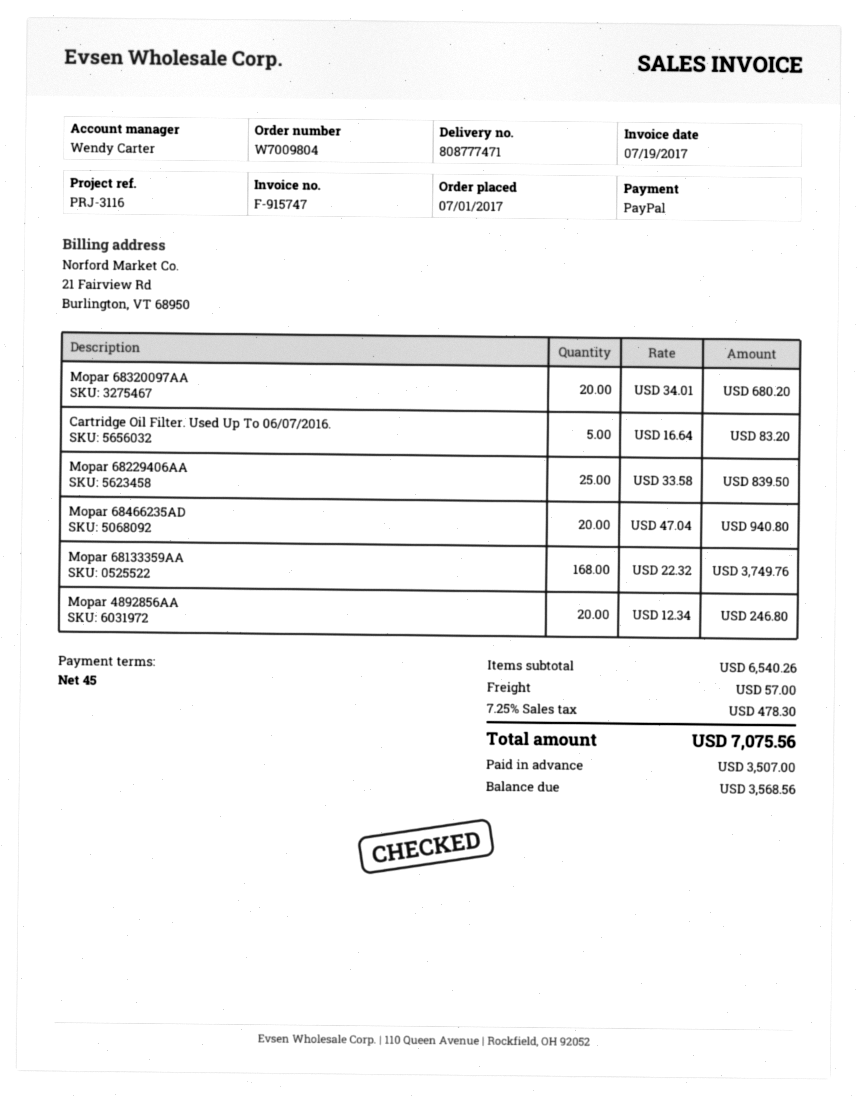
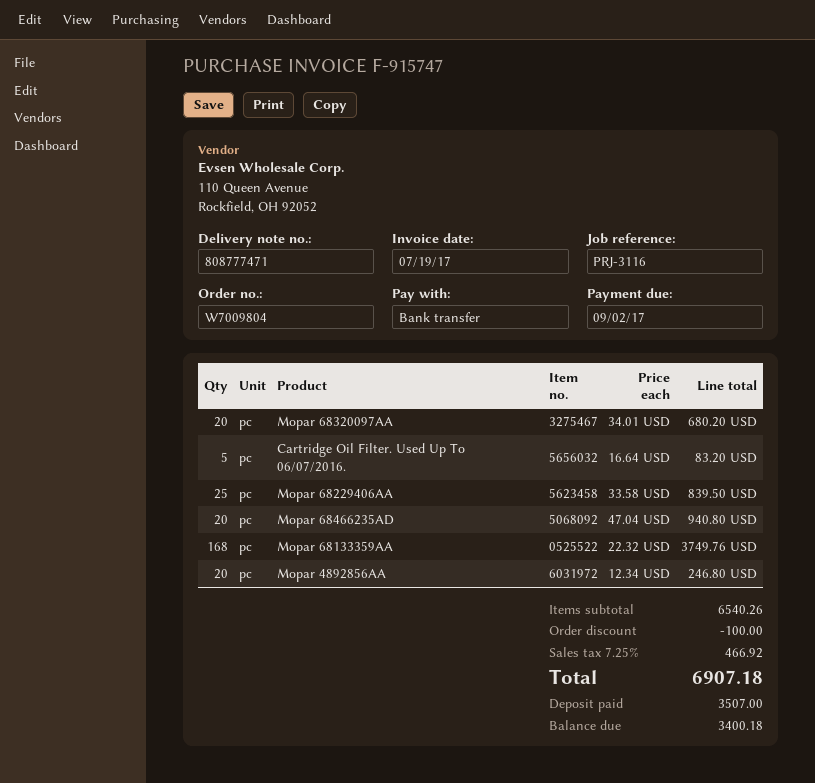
payment method: PayPal -> bank transfer
discount: none -> 100.00
shipping: 57.00 -> none
tax: 7.25% = 478.30 -> 7.25% = 466.92
total: 7075.56 -> 6907.18
balance: 3568.56 -> 3400.18

